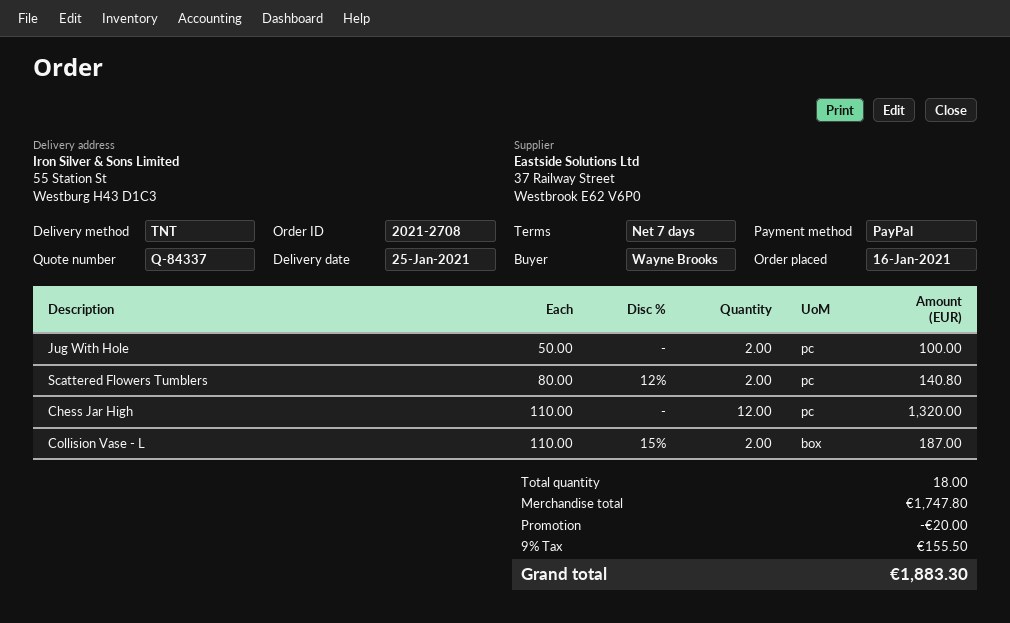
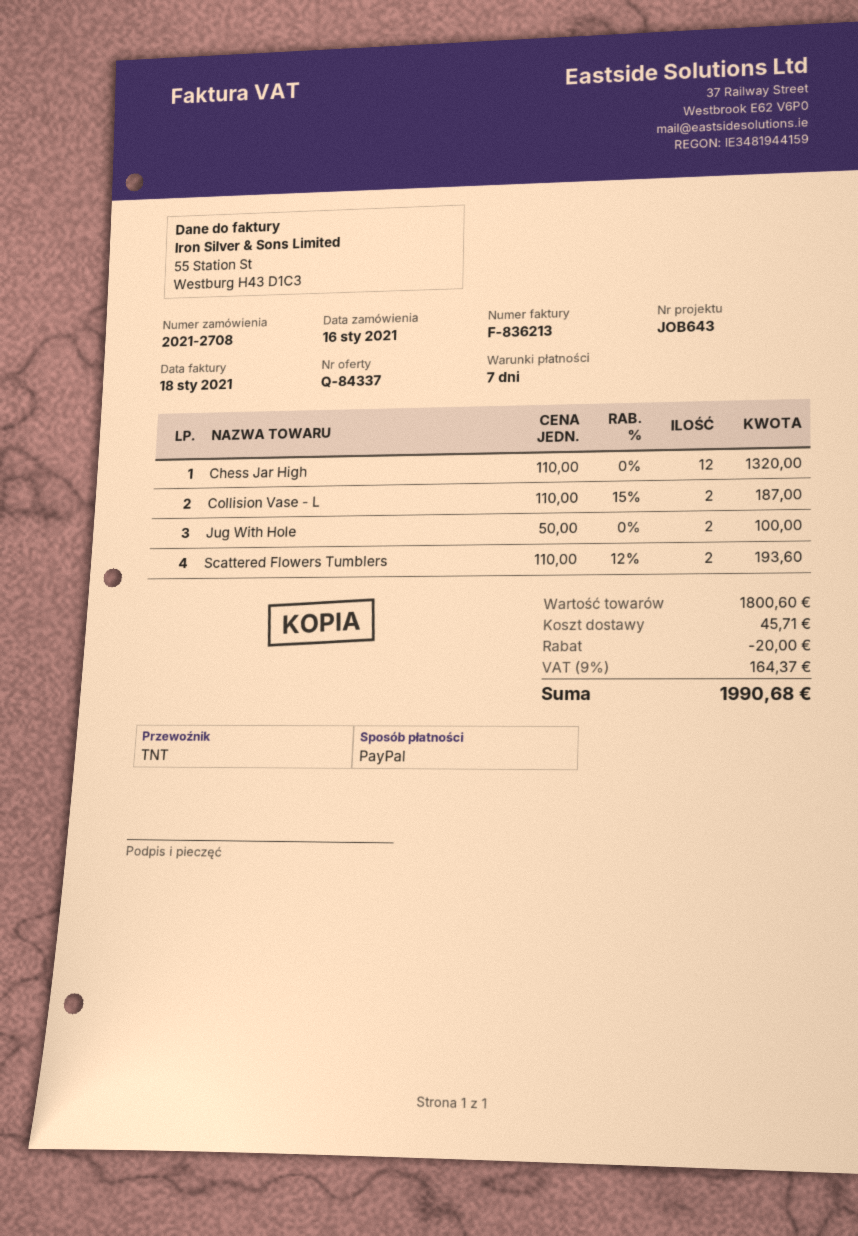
Scattered Flowers Tumblers: 2 x 80.00 - 12% = 140.80 -> 2 x 110.00 - 12% = 193.60
subtotal: 1747.80 -> 1800.60
shipping: none -> 45.71
tax: 9% = 155.50 -> 9% = 164.37
total: 1883.30 -> 1990.68

